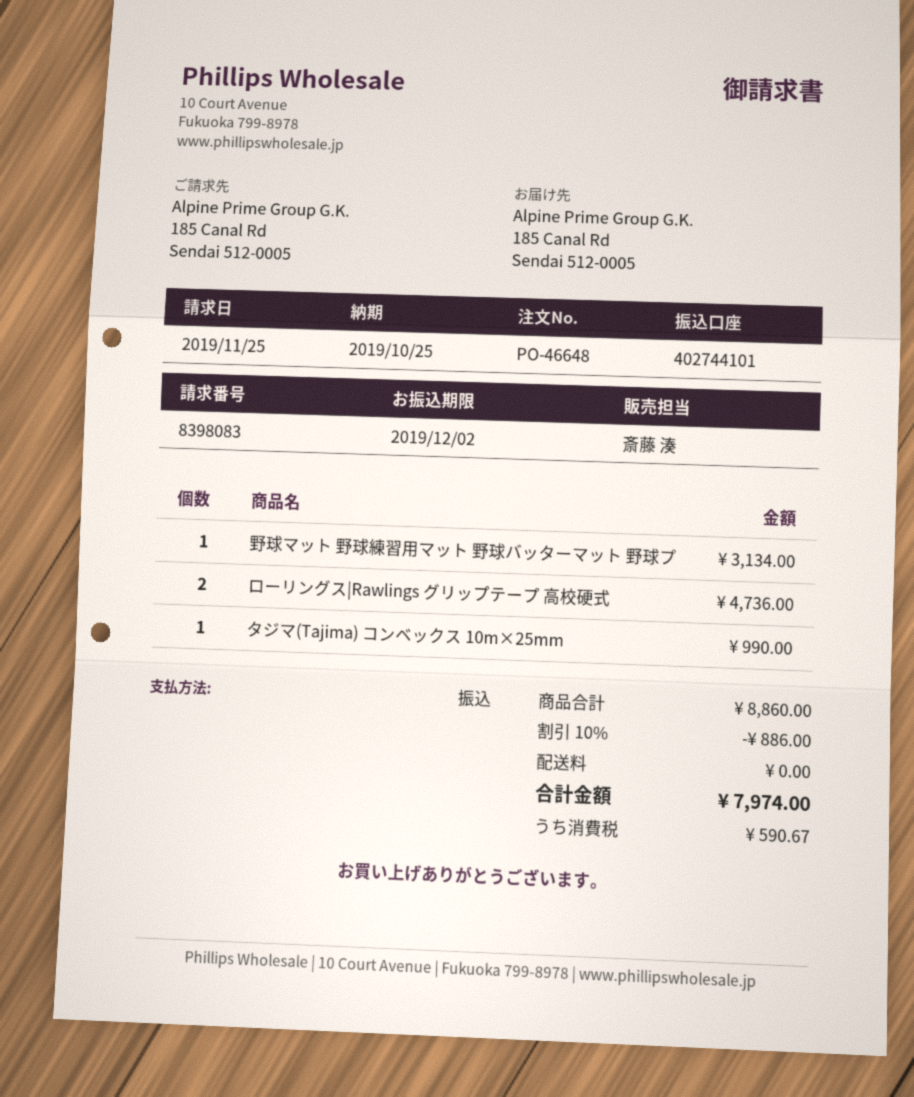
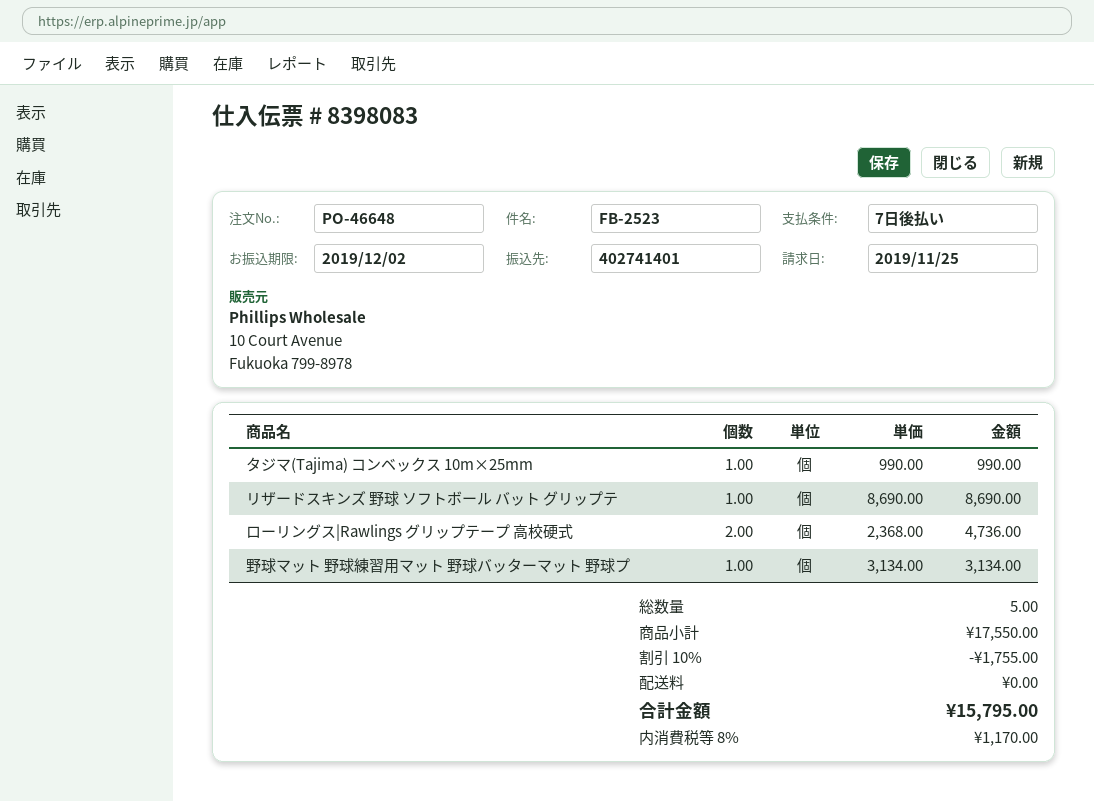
bank account: 402744101 -> 402741401
リザードスキンズ 野球 ソフトボール バット グリップテ: none -> 1 for 8690.00
subtotal: 8860.00 -> 17550.00
discount: 10% = 886.00 -> 10% = 1755.00
tax: 590.67 -> 1170.00
total: 7974.00 -> 15795.00

